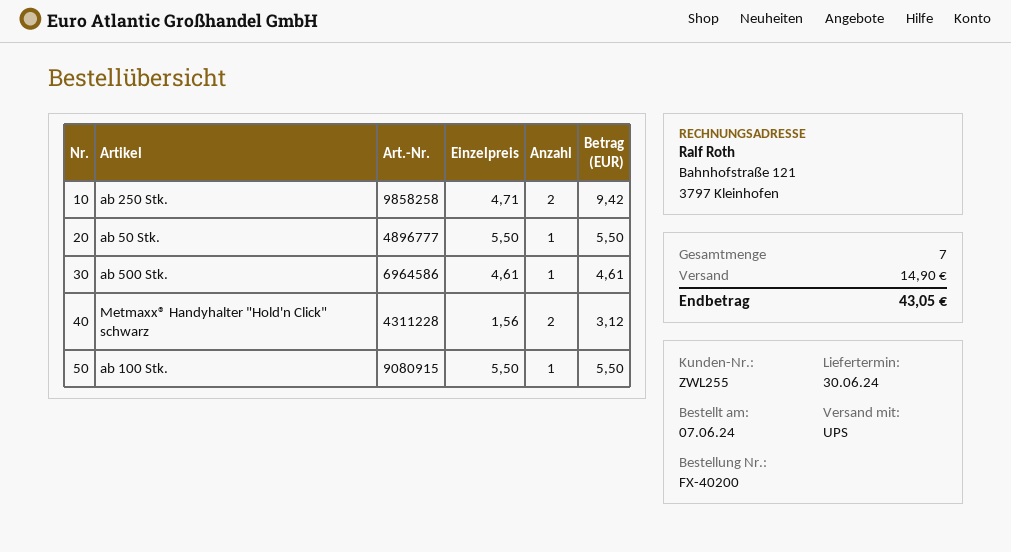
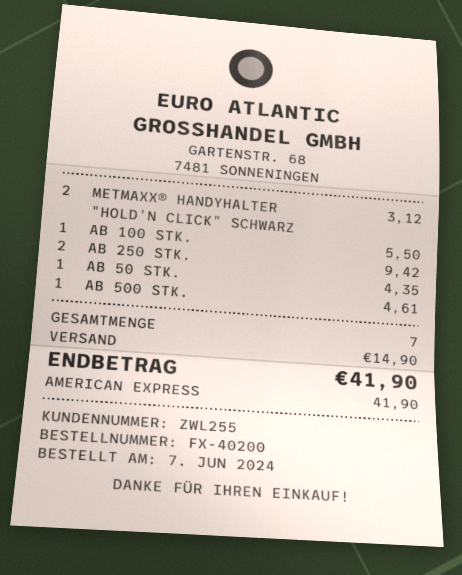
ab 50 Stk.: 1 for 5.50 -> 1 for 4.35
total: 43.05 -> 41.90

